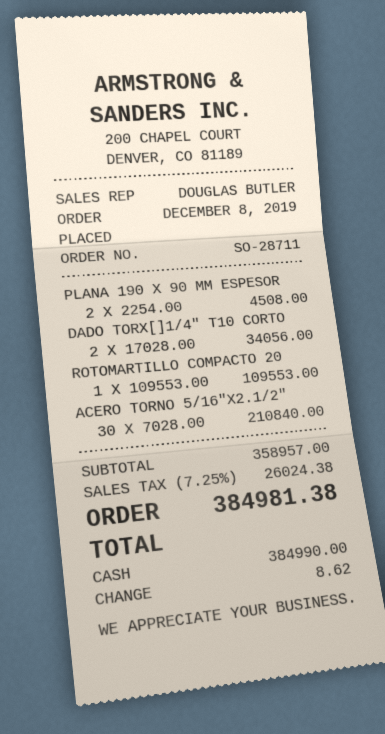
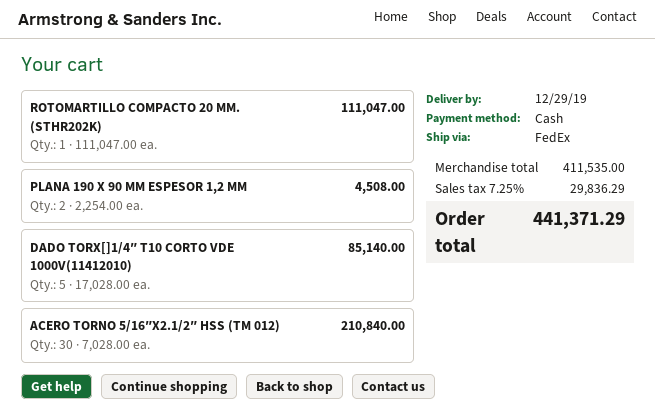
DADO TORX[]1/4″ T10 CORTO: 2 x 17028.00 = 34056.00 -> 5 x 17028.00 = 85140.00
ROTOMARTILLO COMPACTO 20: 1 x 109553.00 = 109553.00 -> 1 x 111047.00 = 111047.00
subtotal: 358957.00 -> 411535.00
tax: 7.25% = 26024.38 -> 7.25% = 29836.29
total: 384981.38 -> 441371.29

